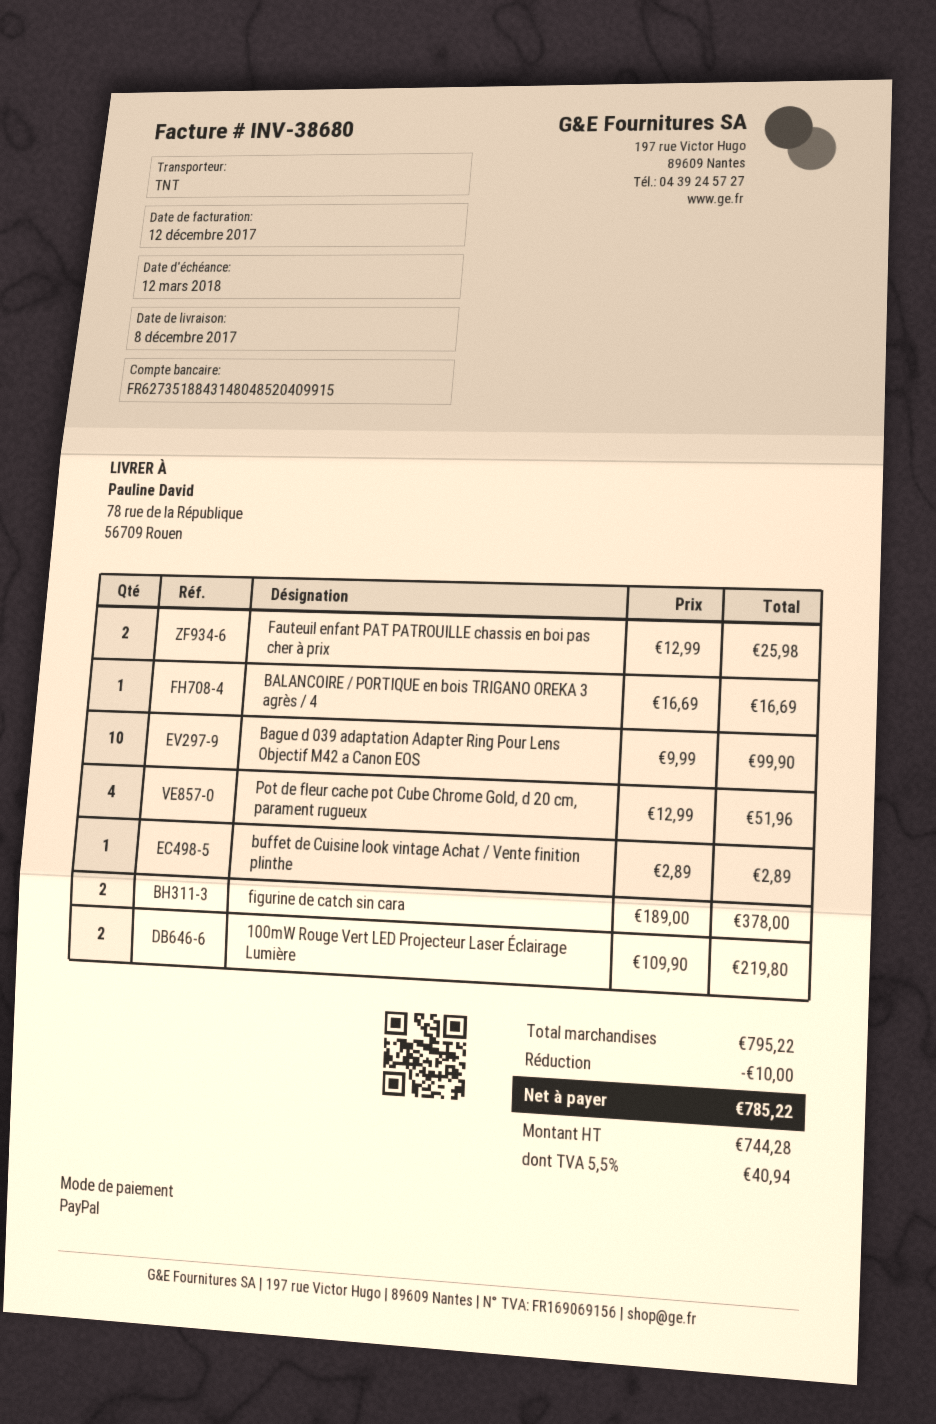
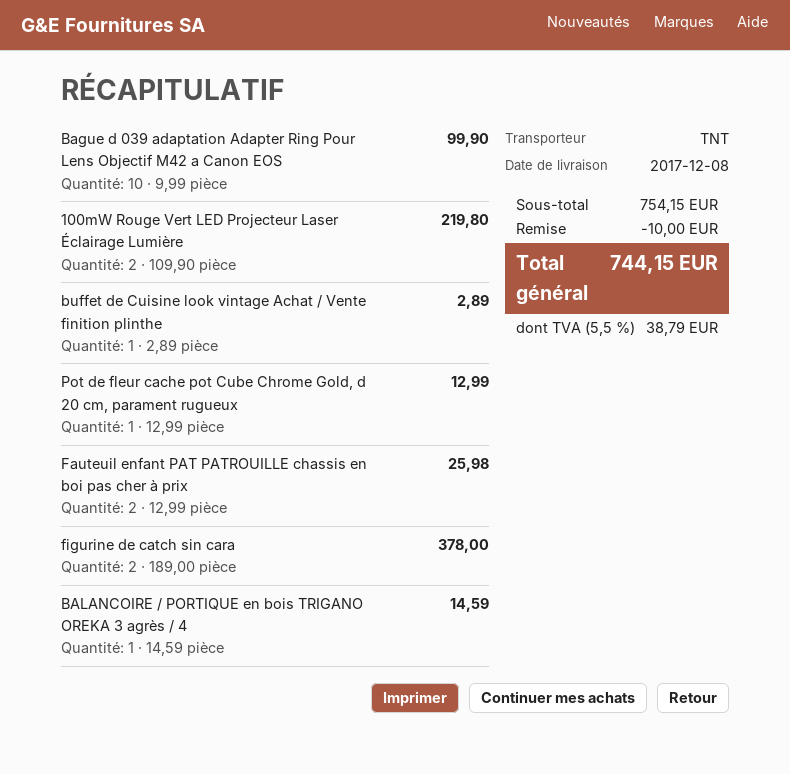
BALANCOIRE / PORTIQUE en bois TRIGANO OREKA 3 agrès / 4: 1 x 16.69 = 16.69 -> 1 x 14.59 = 14.59
Pot de fleur cache pot Cube Chrome Gold, d 20 cm, parament rugueux: 4 x 12.99 = 51.96 -> 1 x 12.99 = 12.99
subtotal: 795.22 -> 754.15
tax: 5.5% = 40.94 -> 5.5% = 38.79
total: 785.22 -> 744.15

